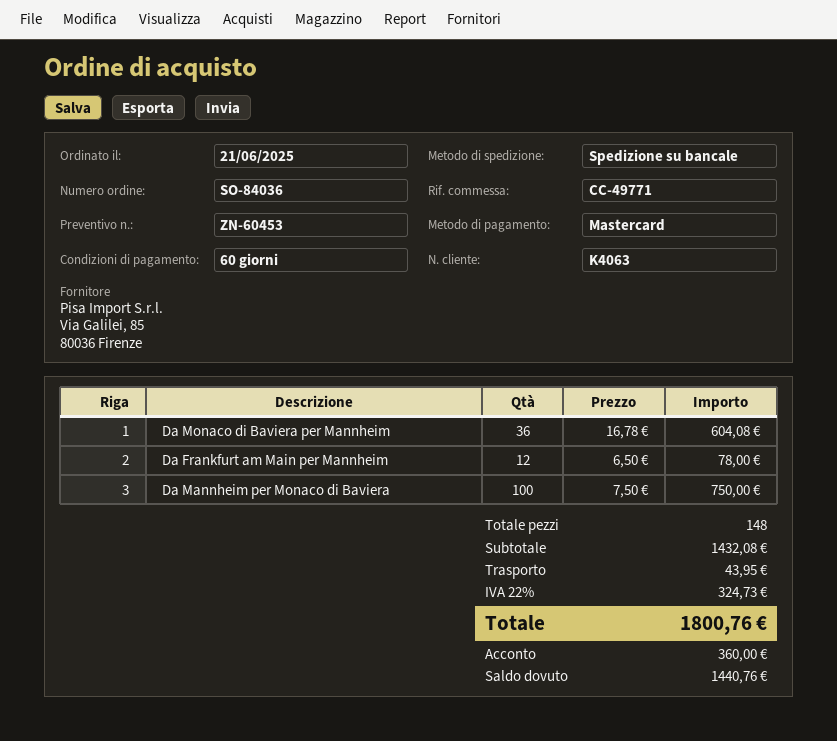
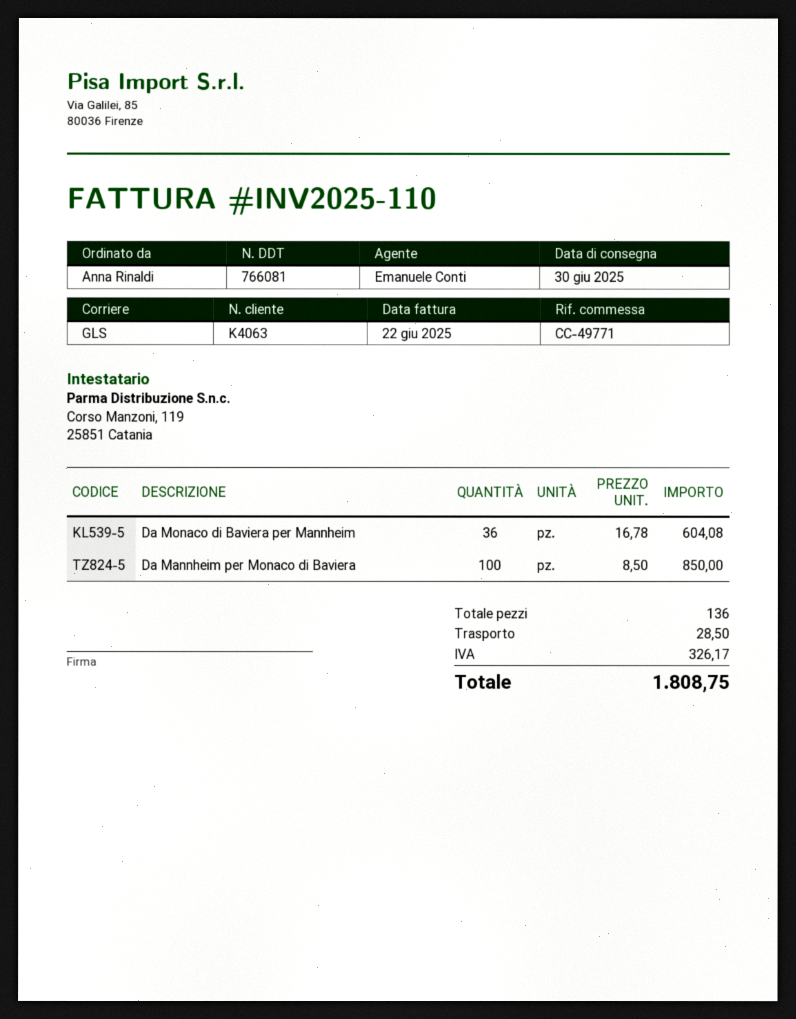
shipping method: pallet freight -> GLS
Da Frankfurt am Main per Mannheim: 12 x 6.50 = 78.00 -> none
Da Mannheim per Monaco di Baviera: 100 x 7.50 = 750.00 -> 100 x 8.50 = 850.00
total quantity: 148 -> 136
shipping: 43.95 -> 28.50
tax: 324.73 -> 326.17
total: 1800.76 -> 1808.75

